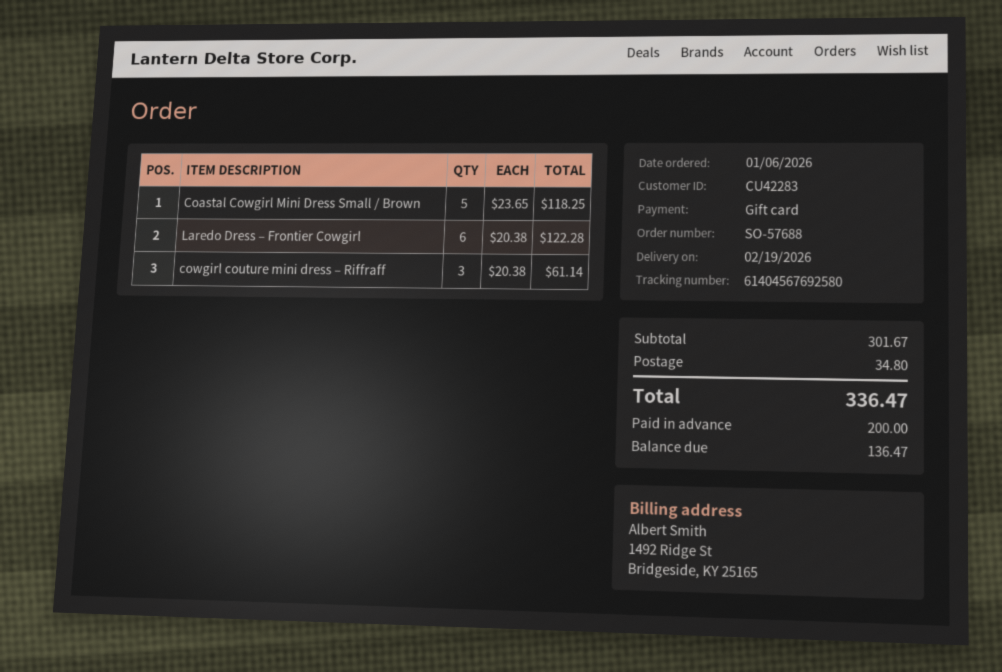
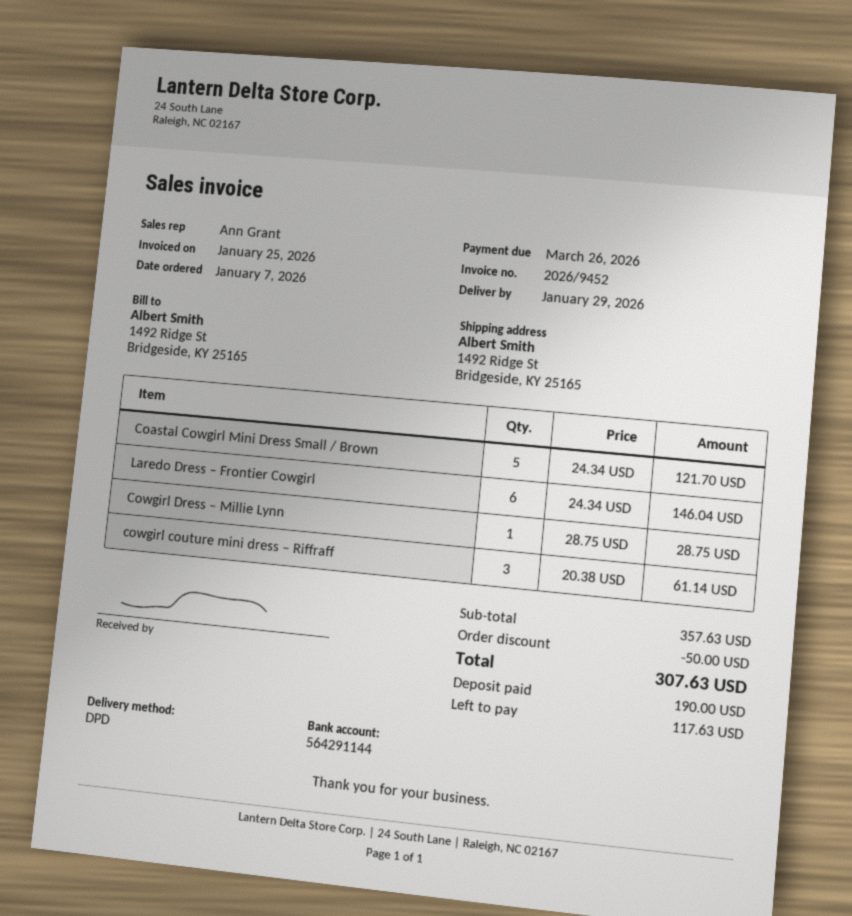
order date: 2026-01-06 -> 2026-01-07
delivery date: 2026-02-19 -> 2026-01-29
Coastal Cowgirl Mini Dress Small / Brown: 5 x 23.65 = 118.25 -> 5 x 24.34 = 121.70
Laredo Dress – Frontier Cowgirl: 6 x 20.38 = 122.28 -> 6 x 24.34 = 146.04
Cowgirl Dress – Millie Lynn: none -> 1 x 28.75 = 28.75
subtotal: 301.67 -> 357.63
discount: none -> 50.00
shipping: 34.80 -> none
total: 336.47 -> 307.63
deposit: 200.00 -> 190.00
balance: 136.47 -> 117.63

